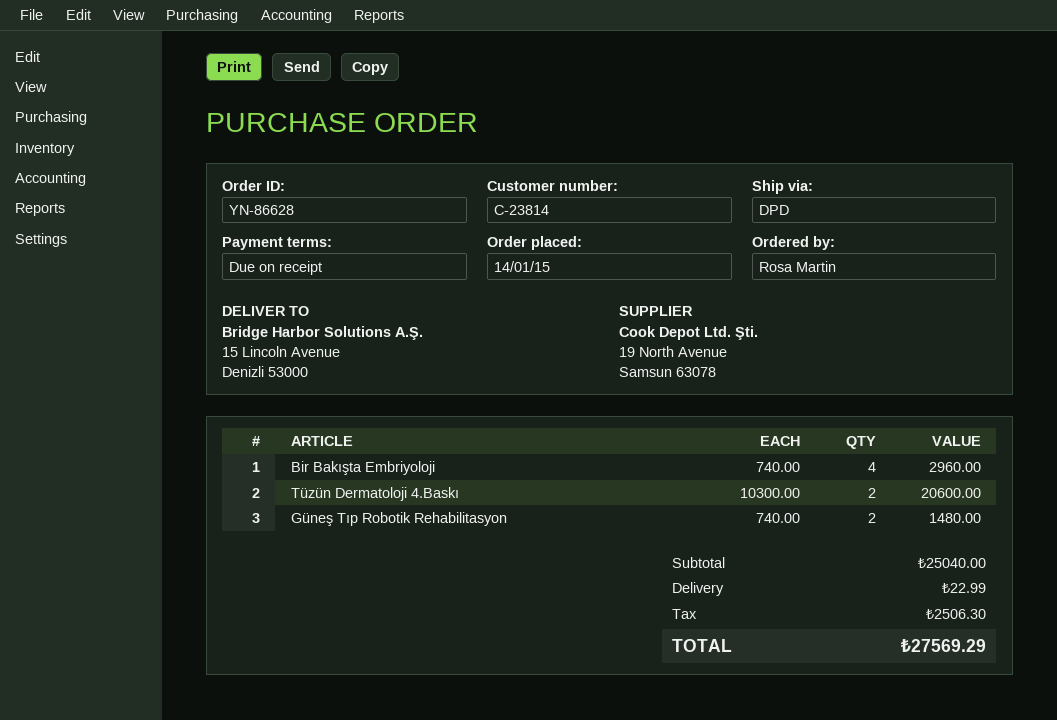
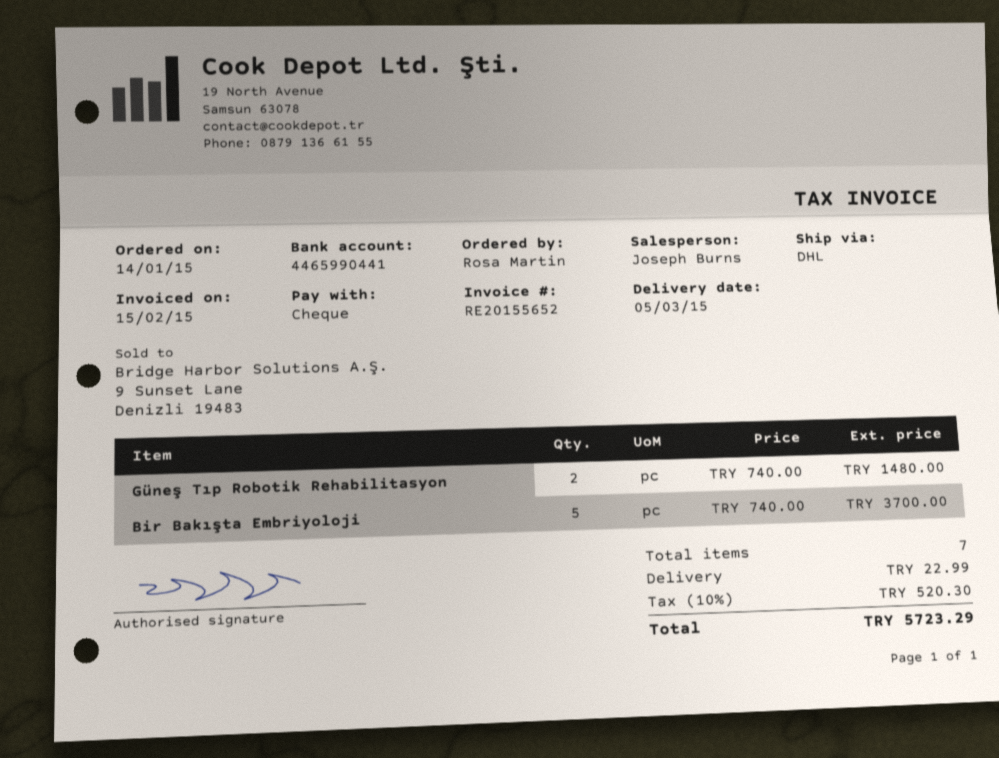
shipping method: DPD -> DHL
Bir Bakışta Embriyoloji: 4 x 740.00 = 2960.00 -> 5 x 740.00 = 3700.00
Tüzün Dermatoloji 4.Baskı: 2 x 10300.00 = 20600.00 -> none
tax: 2506.30 -> 520.30
total: 27569.29 -> 5723.29

